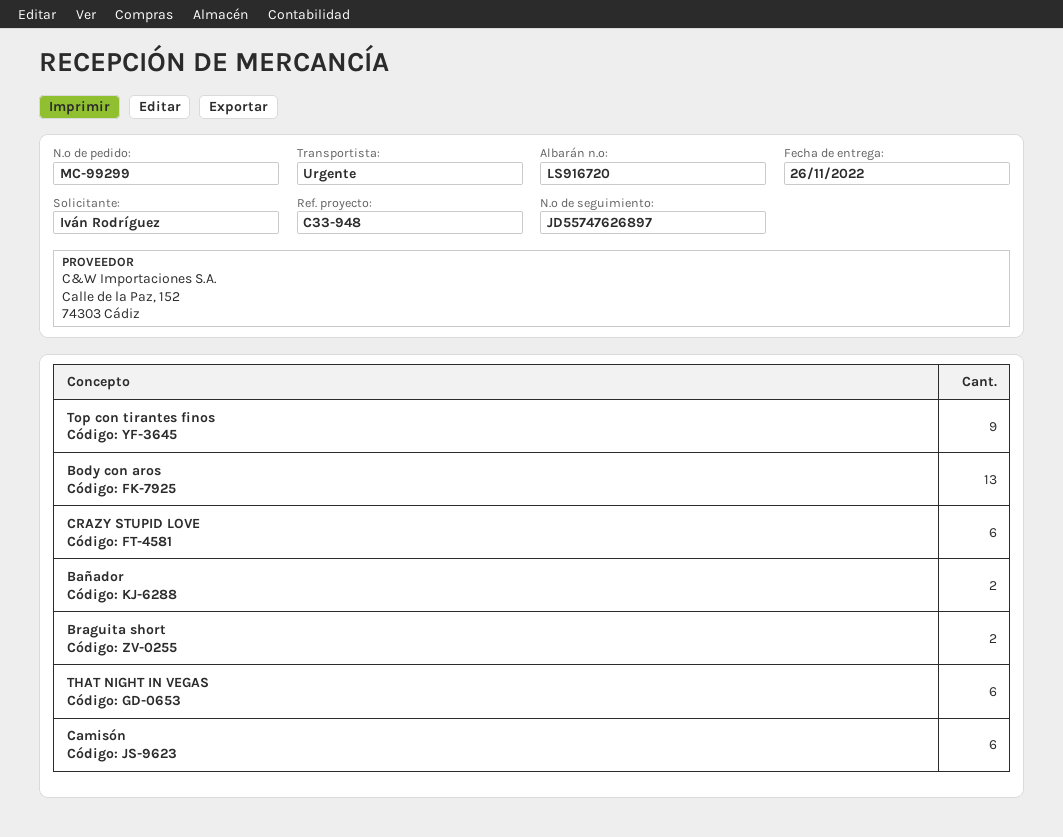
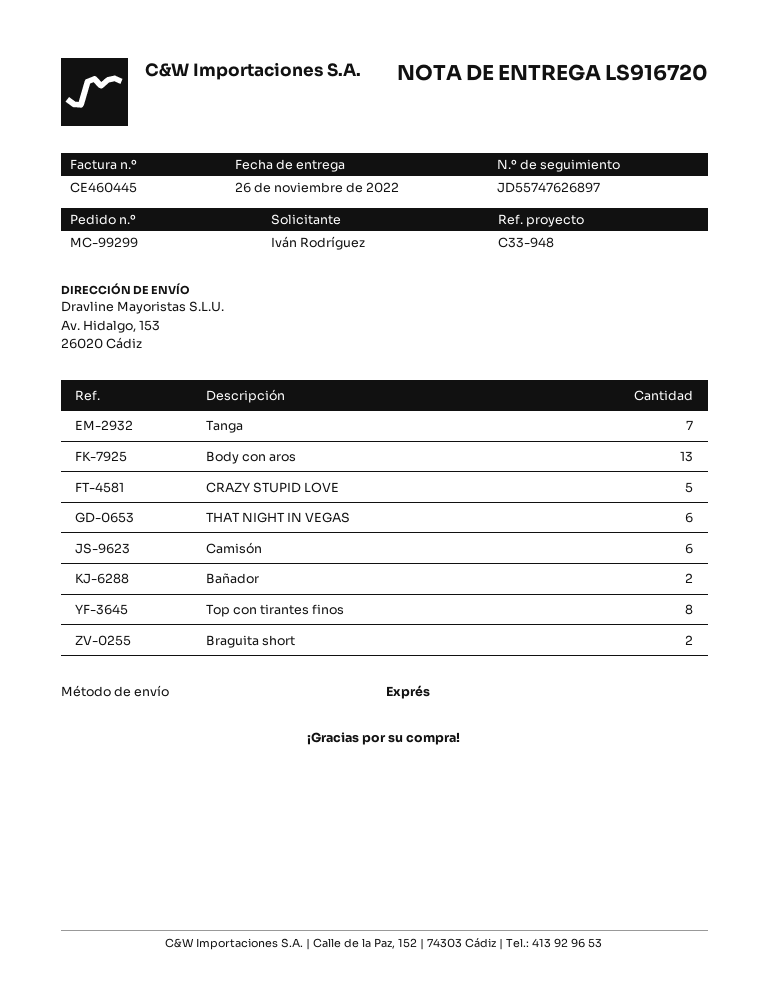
Top con tirantes finos: 9 -> 8
CRAZY STUPID LOVE: 6 -> 5
Tanga: none -> 7

